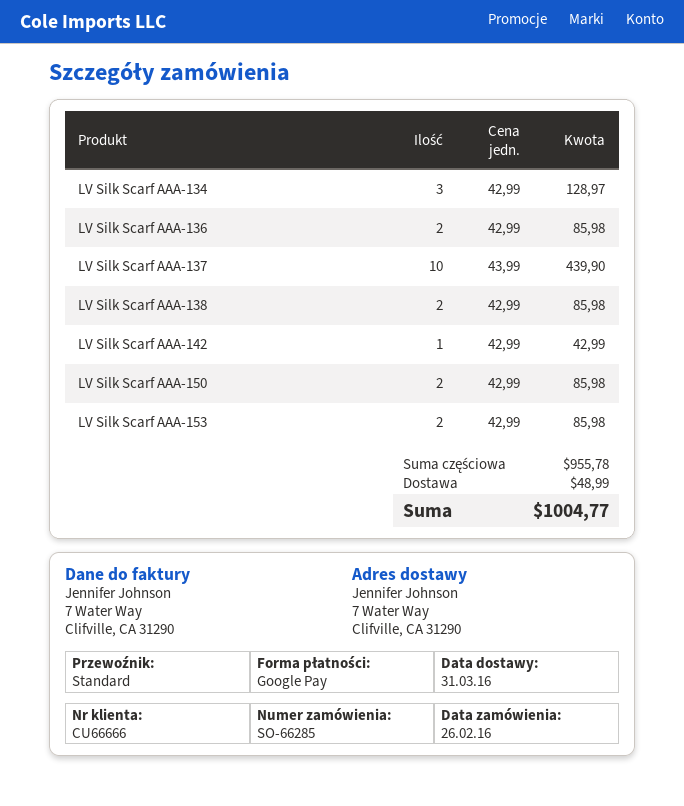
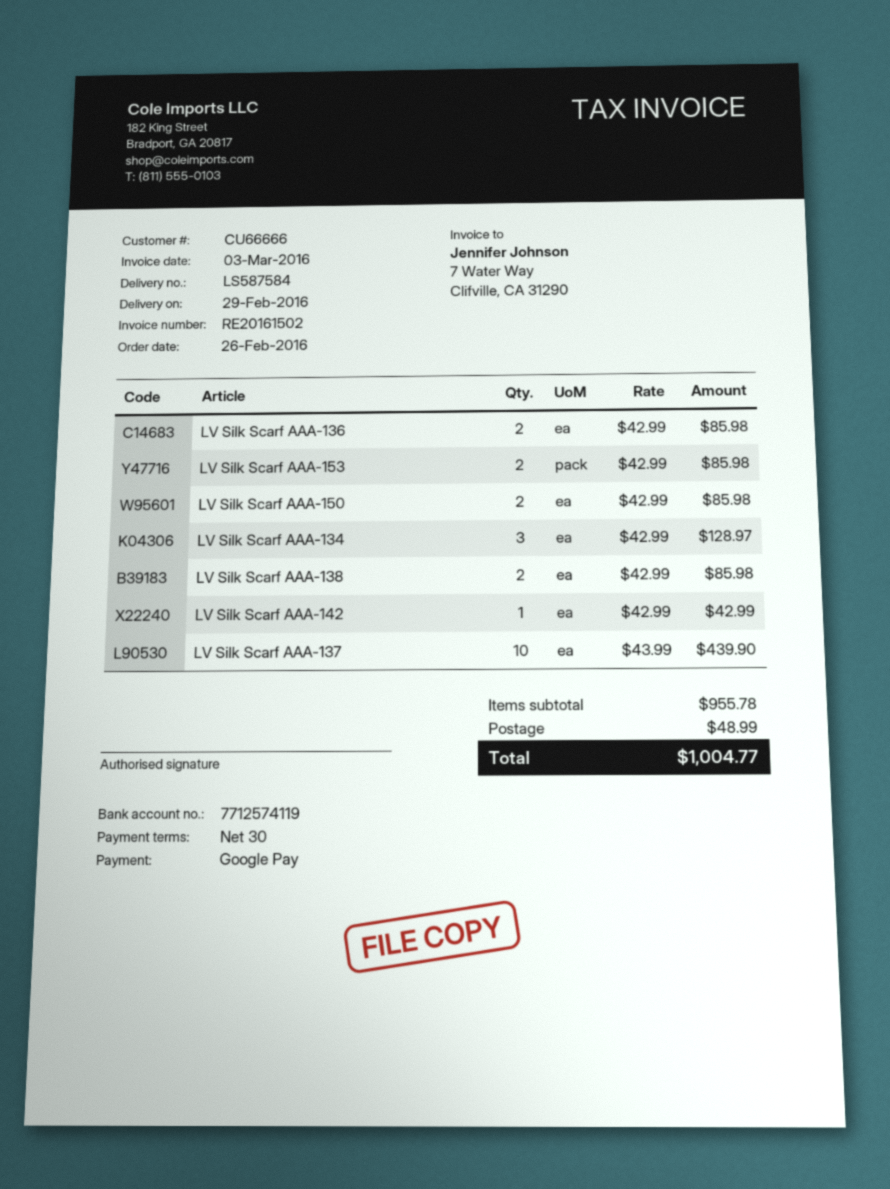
delivery date: 2016-03-31 -> 2016-02-29

